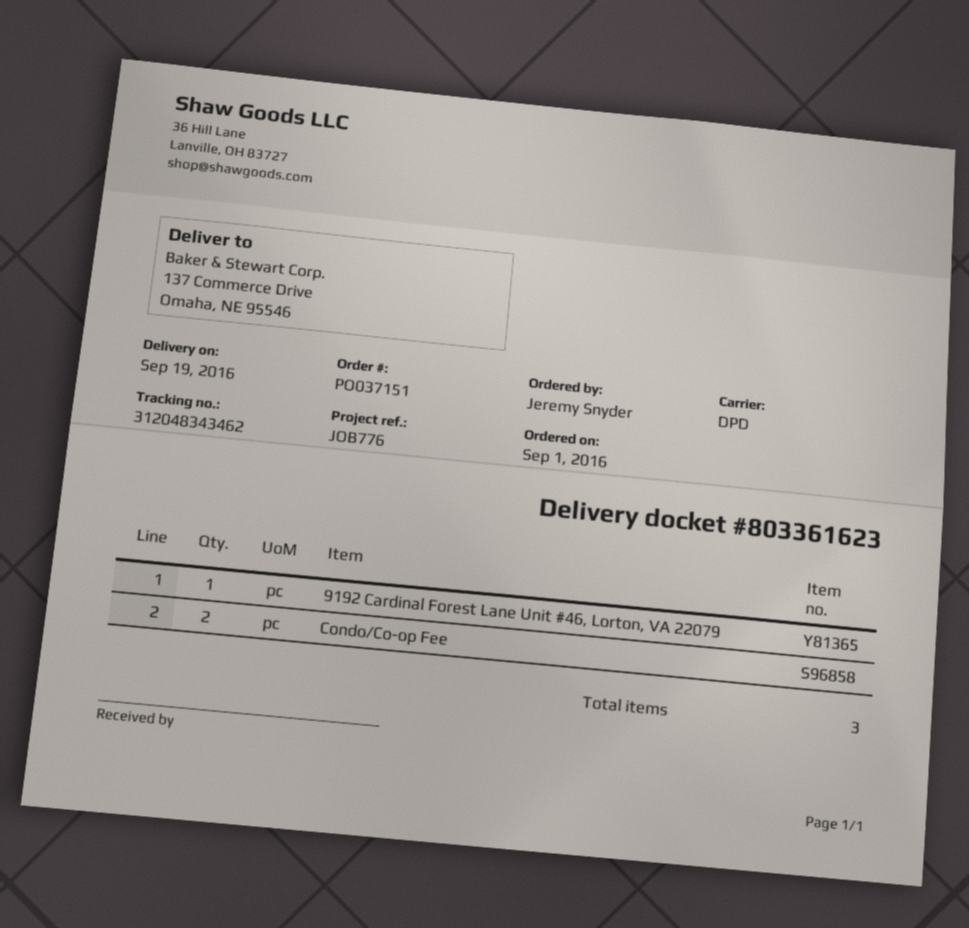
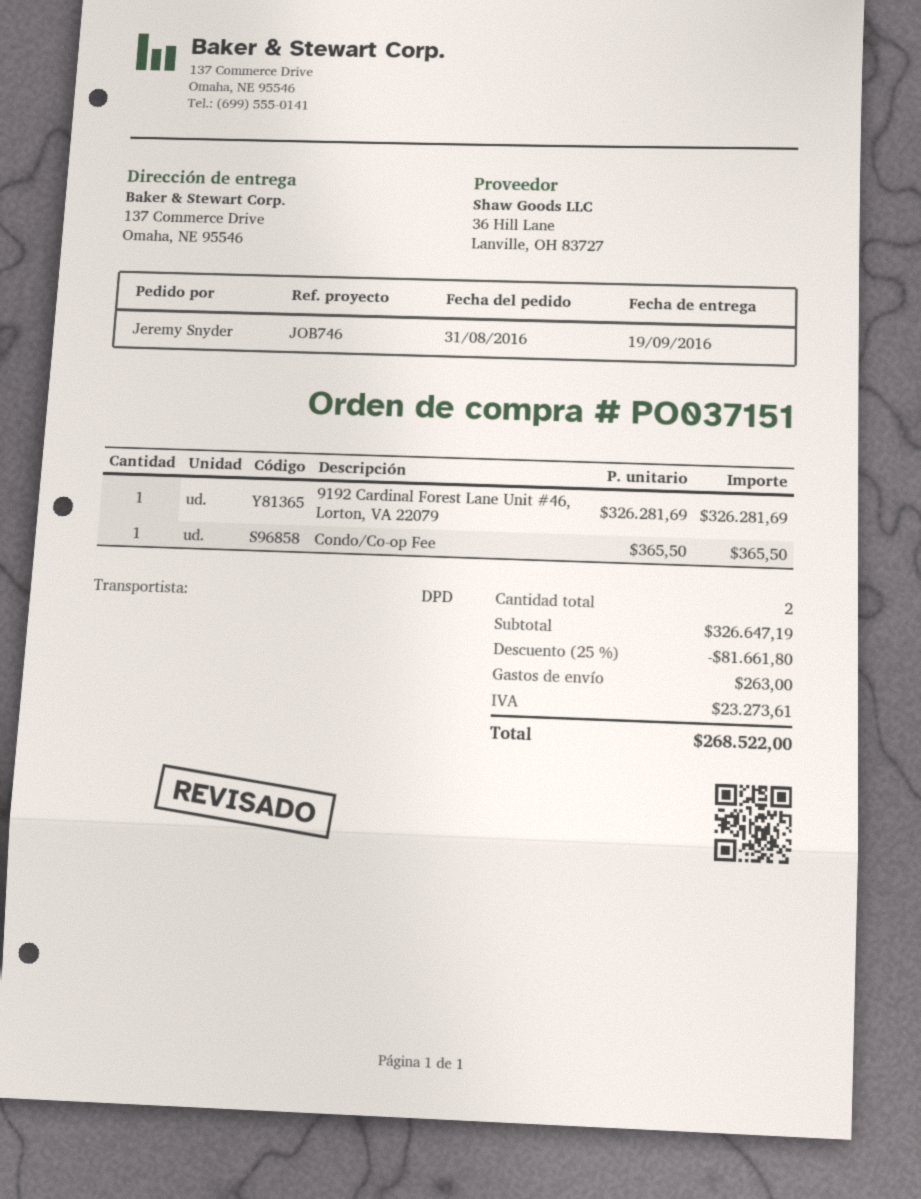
order date: 2016-09-01 -> 2016-08-31
reference: JOB776 -> JOB746
Condo/Co-op Fee: 2 -> 1
total quantity: 3 -> 2

